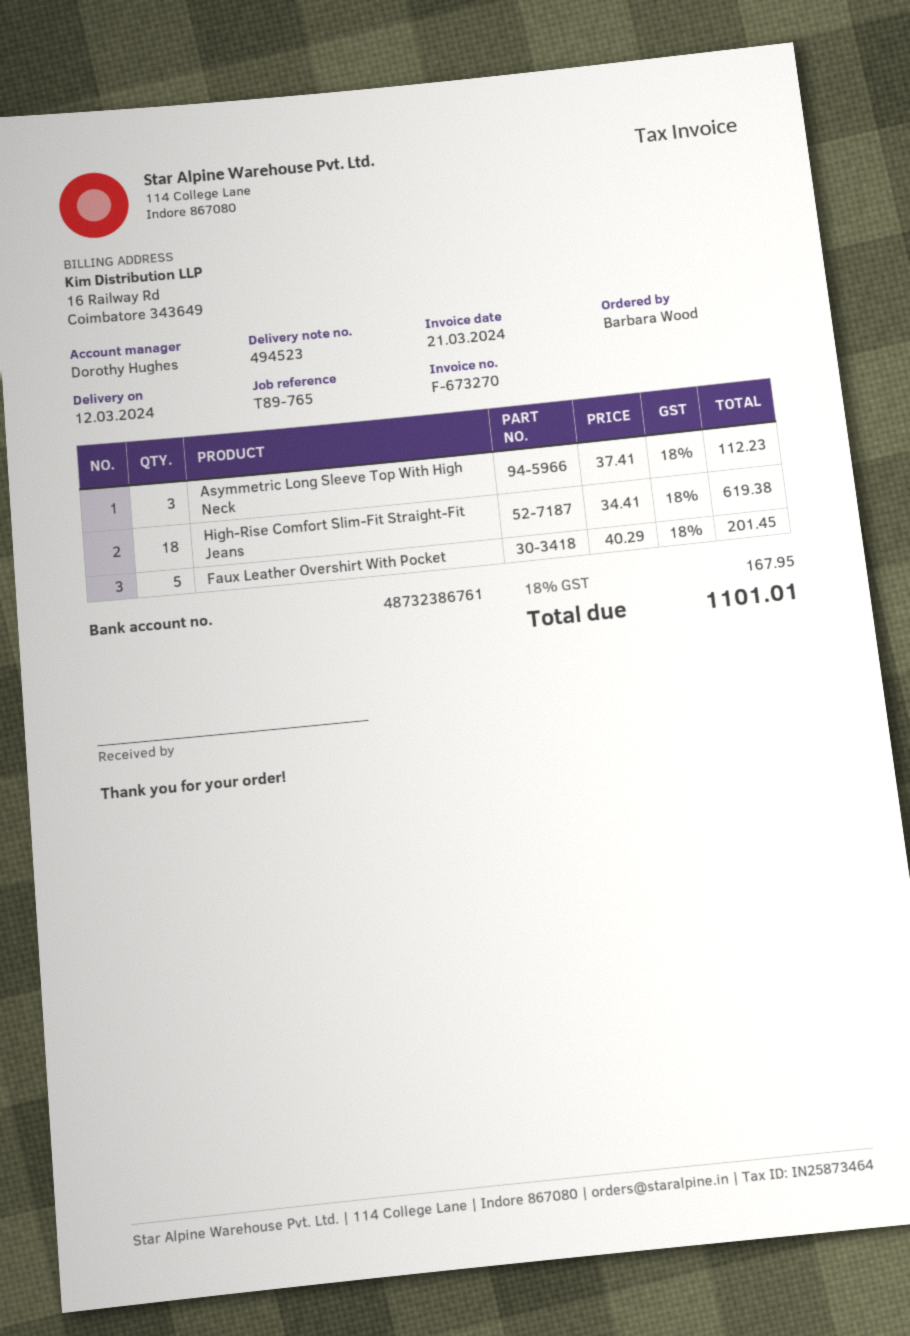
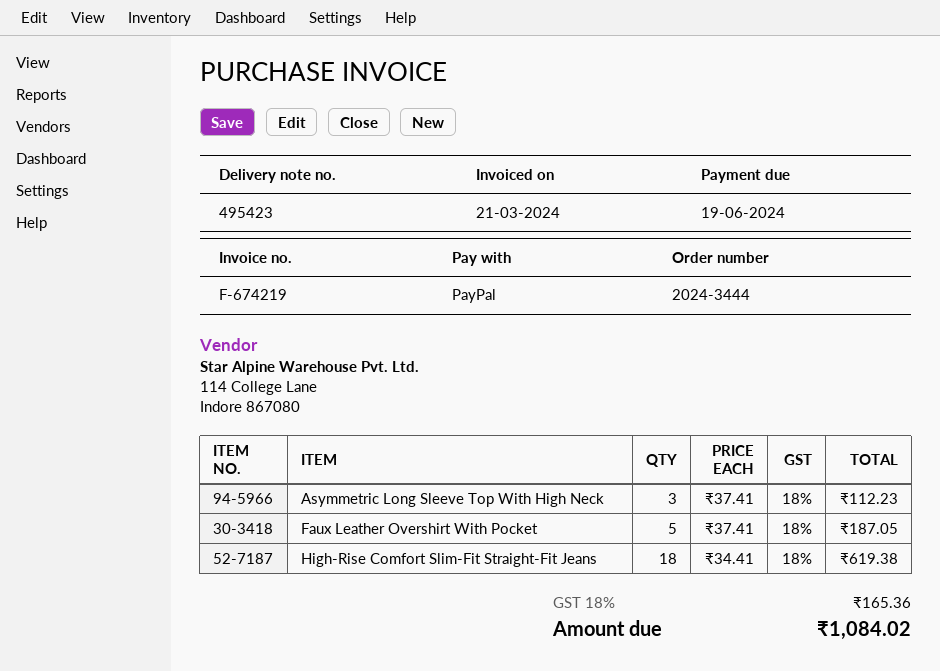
delivery note number: 494523 -> 495423
invoice number: F-673270 -> F-674219
Faux Leather Overshirt With Pocket: 5 x 40.29 = 201.45 -> 5 x 37.41 = 187.05
tax: 18% = 167.95 -> 18% = 165.36
total: 1101.01 -> 1084.02

